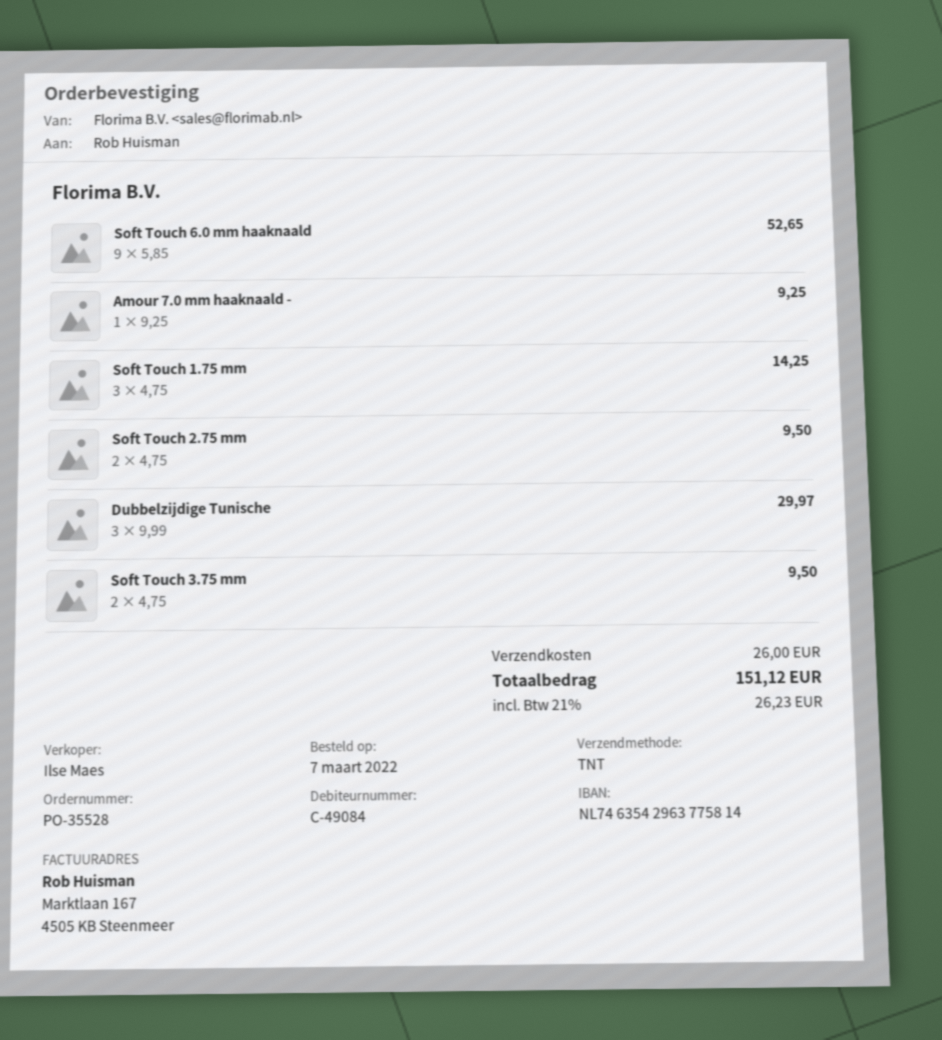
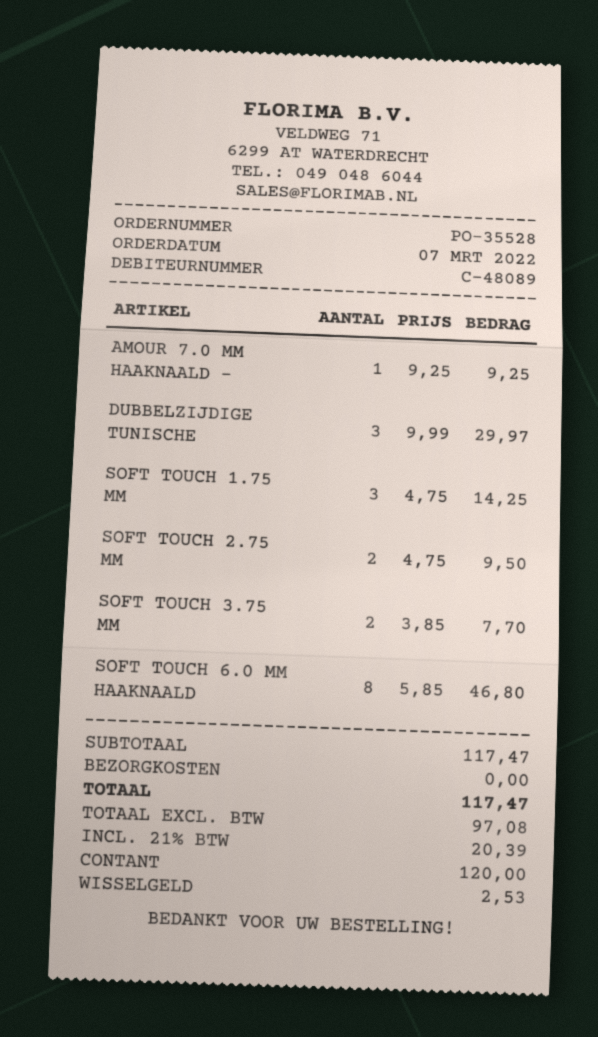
customer number: C-49084 -> C-48089
Soft Touch 6.0 mm haaknaald: 9 x 5.85 = 52.65 -> 8 x 5.85 = 46.80
Soft Touch 3.75 mm: 2 x 4.75 = 9.50 -> 2 x 3.85 = 7.70
shipping: 26.00 -> 0.00
tax: 21% = 26.23 -> 21% = 20.39
total: 151.12 -> 117.47

